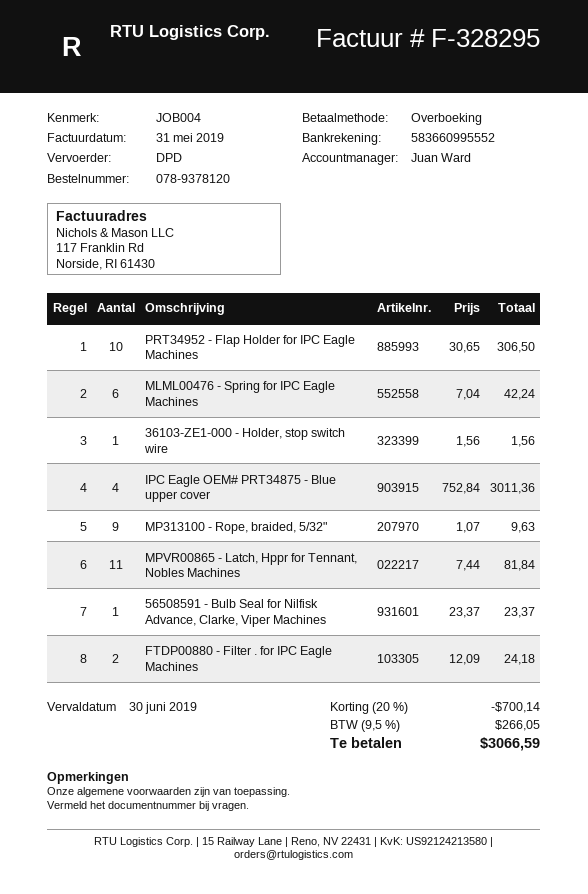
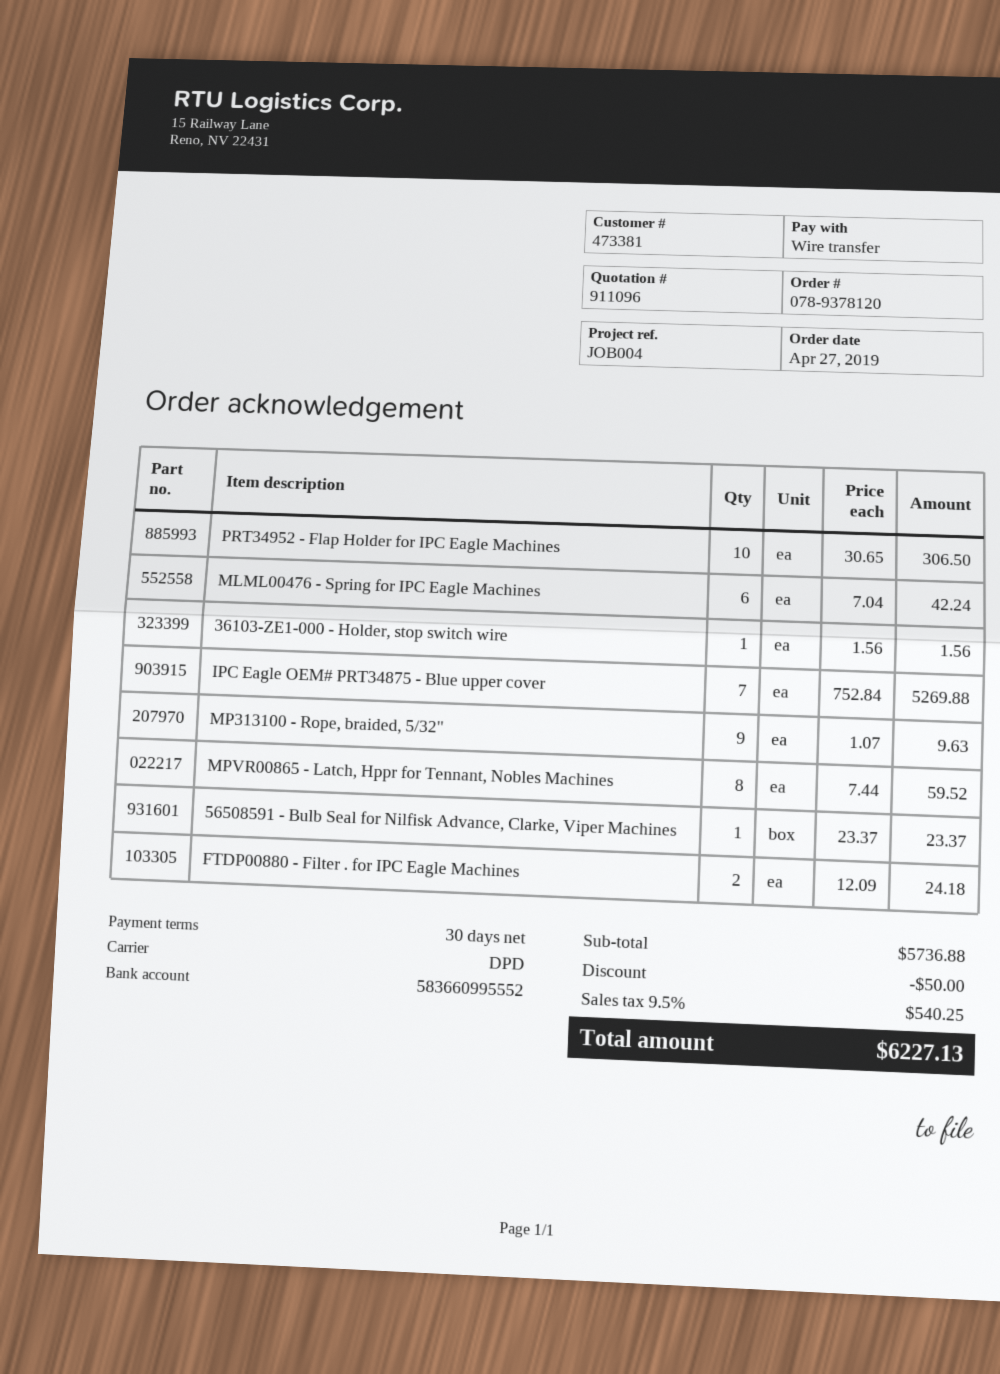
IPC Eagle OEM# PRT34875 - Blue upper cover: 4 x 752.84 = 3011.36 -> 7 x 752.84 = 5269.88
MPVR00865 - Latch, Hppr for Tennant, Nobles Machines: 11 x 7.44 = 81.84 -> 8 x 7.44 = 59.52
discount: 700.14 -> 50.00
tax: 9.5% = 266.05 -> 9.5% = 540.25
total: 3066.59 -> 6227.13

